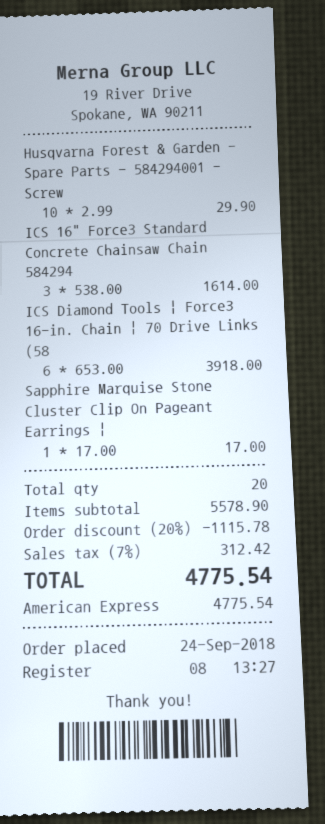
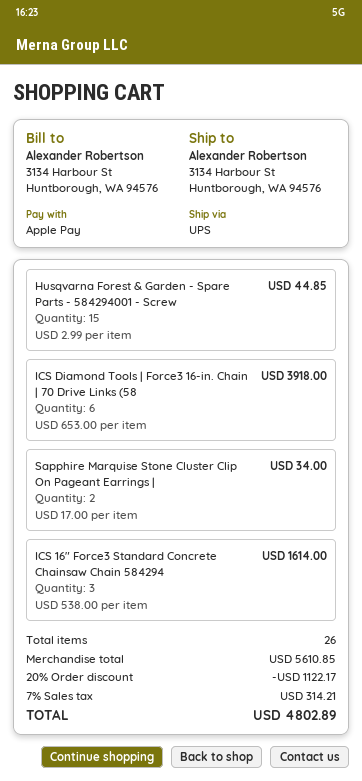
payment method: American Express -> Apple Pay
Husqvarna Forest & Garden - Spare Parts - 584294001 - Screw: 10 x 2.99 = 29.90 -> 15 x 2.99 = 44.85
Sapphire Marquise Stone Cluster Clip On Pageant Earrings |: 1 x 17.00 = 17.00 -> 2 x 17.00 = 34.00
total quantity: 20 -> 26
subtotal: 5578.90 -> 5610.85
discount: 20% = 1115.78 -> 20% = 1122.17
tax: 7% = 312.42 -> 7% = 314.21
total: 4775.54 -> 4802.89

